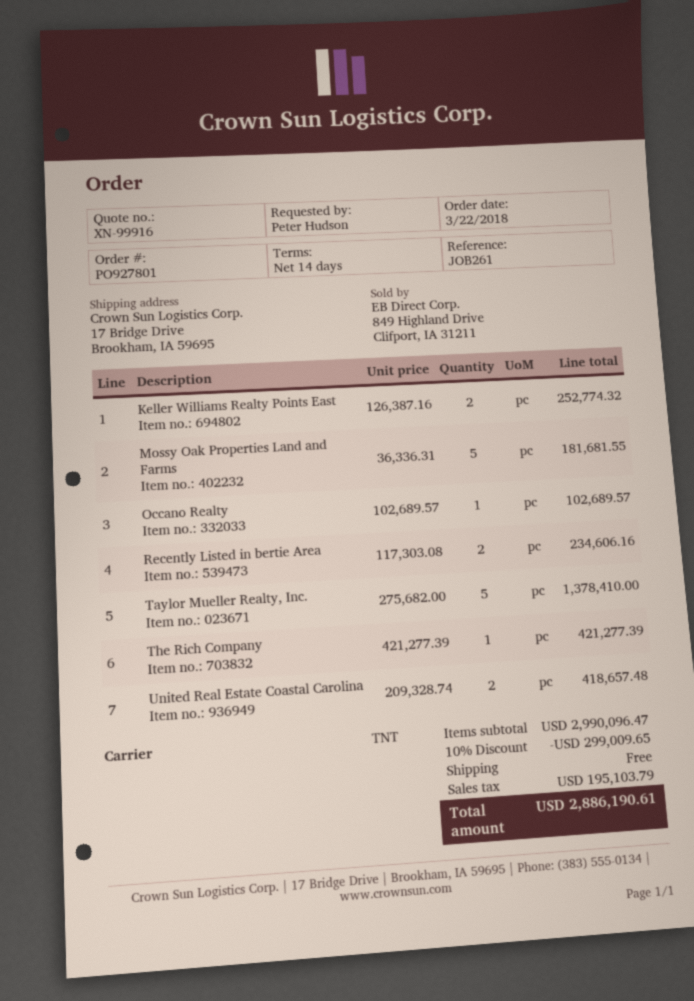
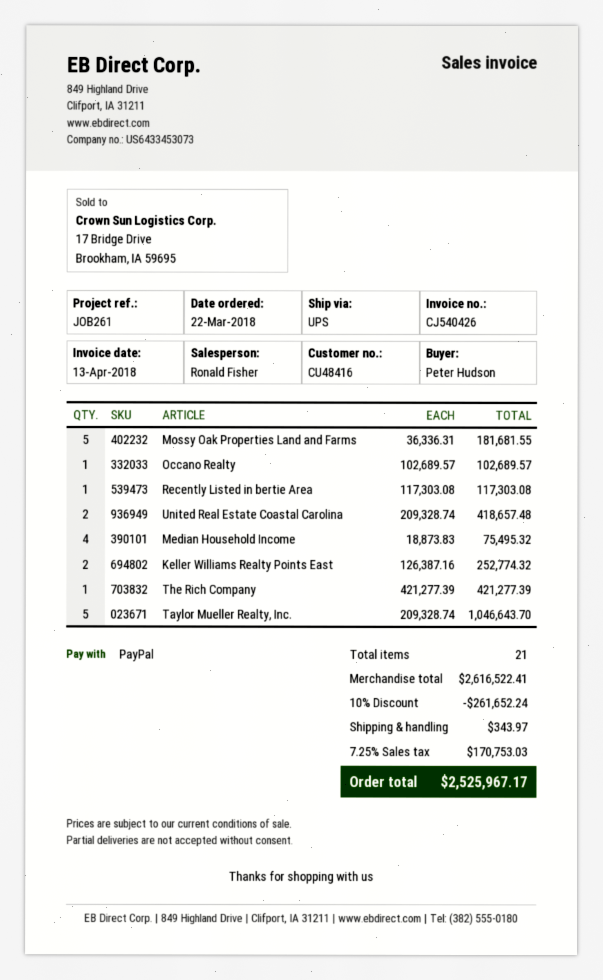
shipping method: TNT -> UPS
Recently Listed in bertie Area: 2 x 117303.08 = 234606.16 -> 1 x 117303.08 = 117303.08
Taylor Mueller Realty, Inc.: 5 x 275682.00 = 1378410.00 -> 5 x 209328.74 = 1046643.70
Median Household Income: none -> 4 x 18873.83 = 75495.32
subtotal: 2990096.47 -> 2616522.41
discount: 10% = 299009.65 -> 10% = 261652.24
shipping: 0.00 -> 343.97
tax: 195103.79 -> 170753.03
total: 2886190.61 -> 2525967.17

